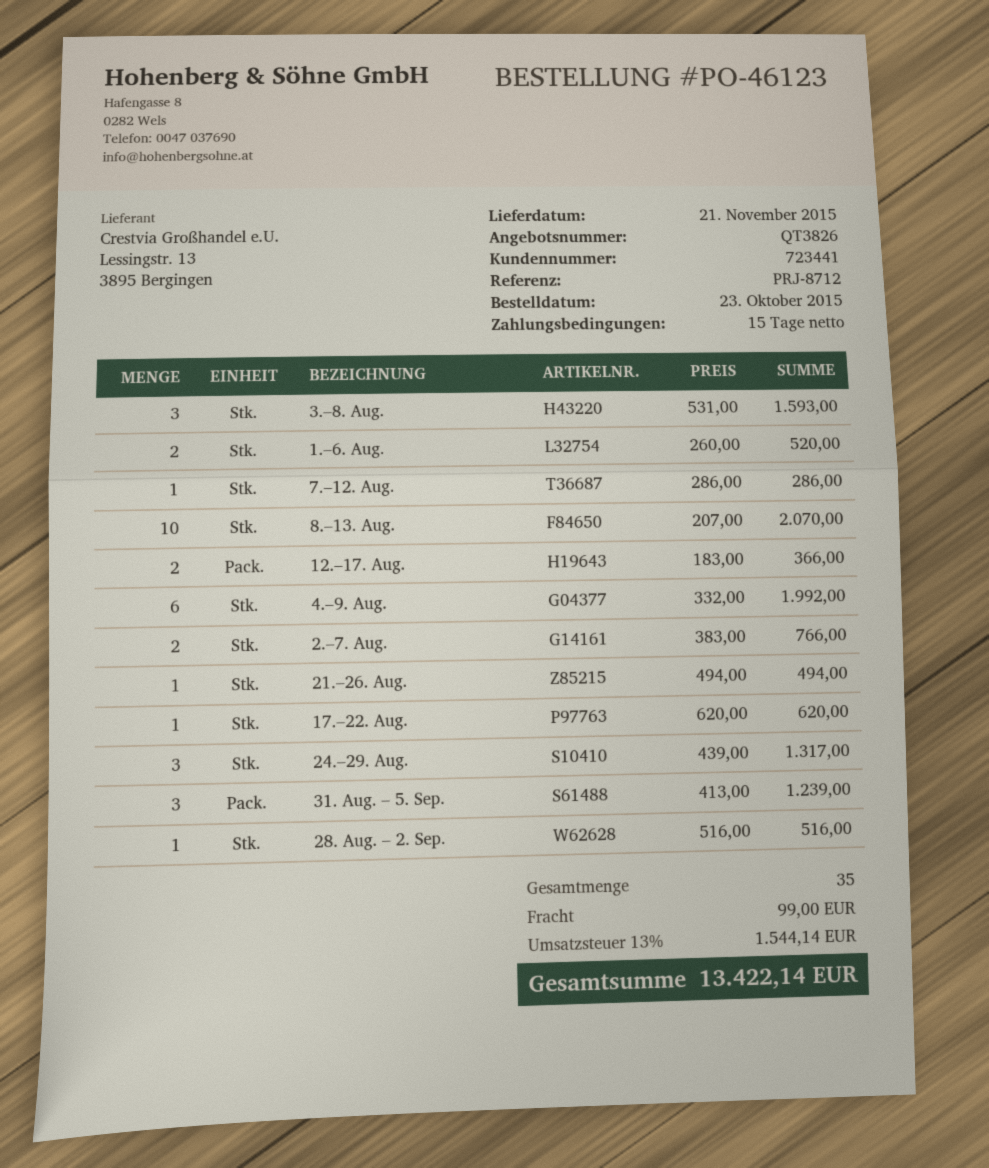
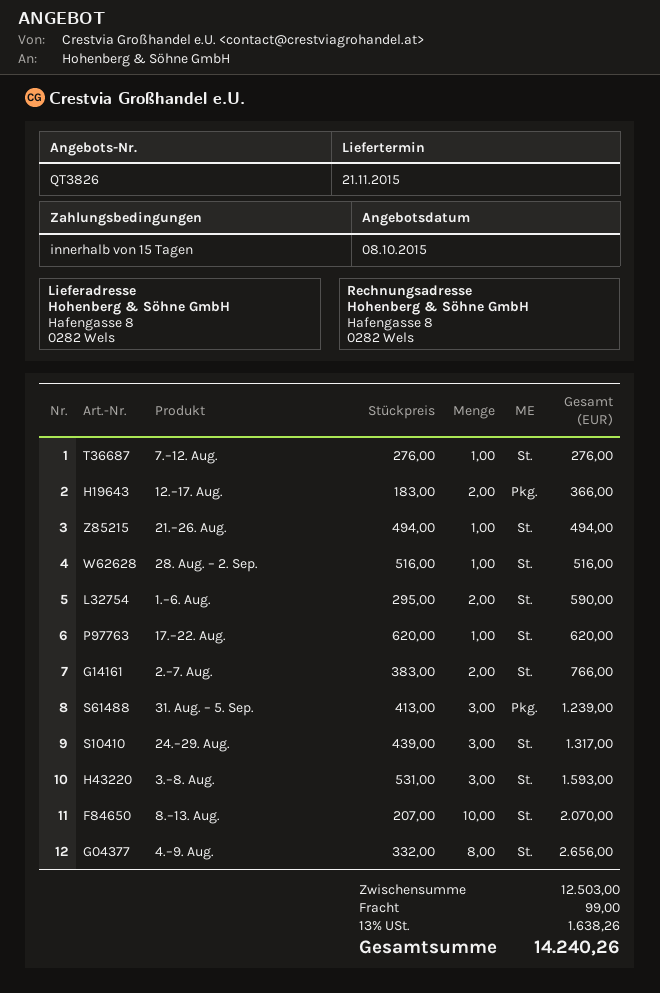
1.–6. Aug.: 2 x 260.00 = 520.00 -> 2 x 295.00 = 590.00
7.–12. Aug.: 1 x 286.00 = 286.00 -> 1 x 276.00 = 276.00
4.–9. Aug.: 6 x 332.00 = 1992.00 -> 8 x 332.00 = 2656.00
tax: 13% = 1544.14 -> 13% = 1638.26
total: 13422.14 -> 14240.26

